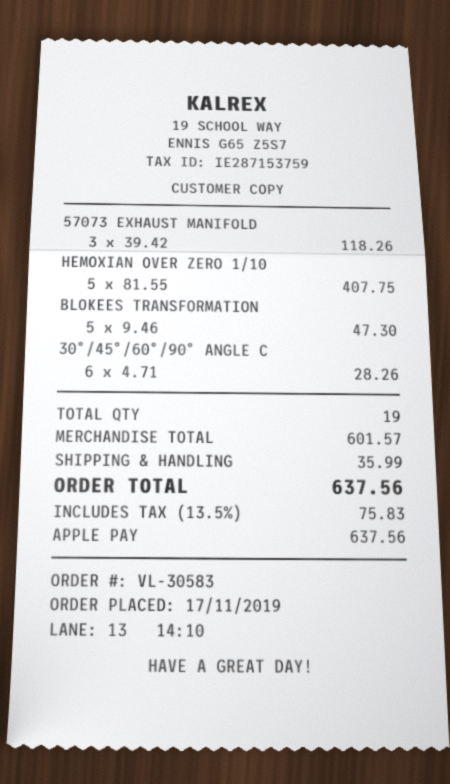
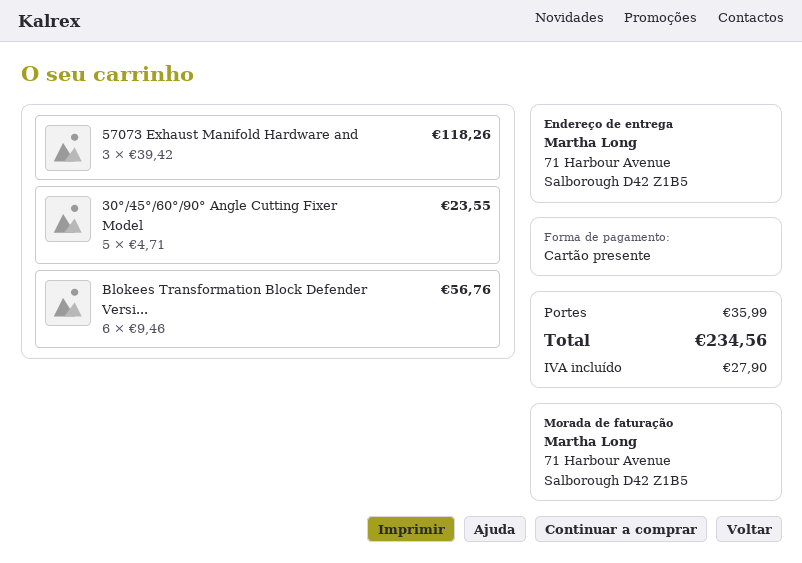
payment method: Apple Pay -> gift card
HEMOXIAN OVER ZERO 1/10: 5 x 81.55 = 407.75 -> none
BLOKEES TRANSFORMATION: 5 x 9.46 = 47.30 -> 6 x 9.46 = 56.76
30°/45°/60°/90° ANGLE C: 6 x 4.71 = 28.26 -> 5 x 4.71 = 23.55
tax: 75.83 -> 27.90
total: 637.56 -> 234.56

